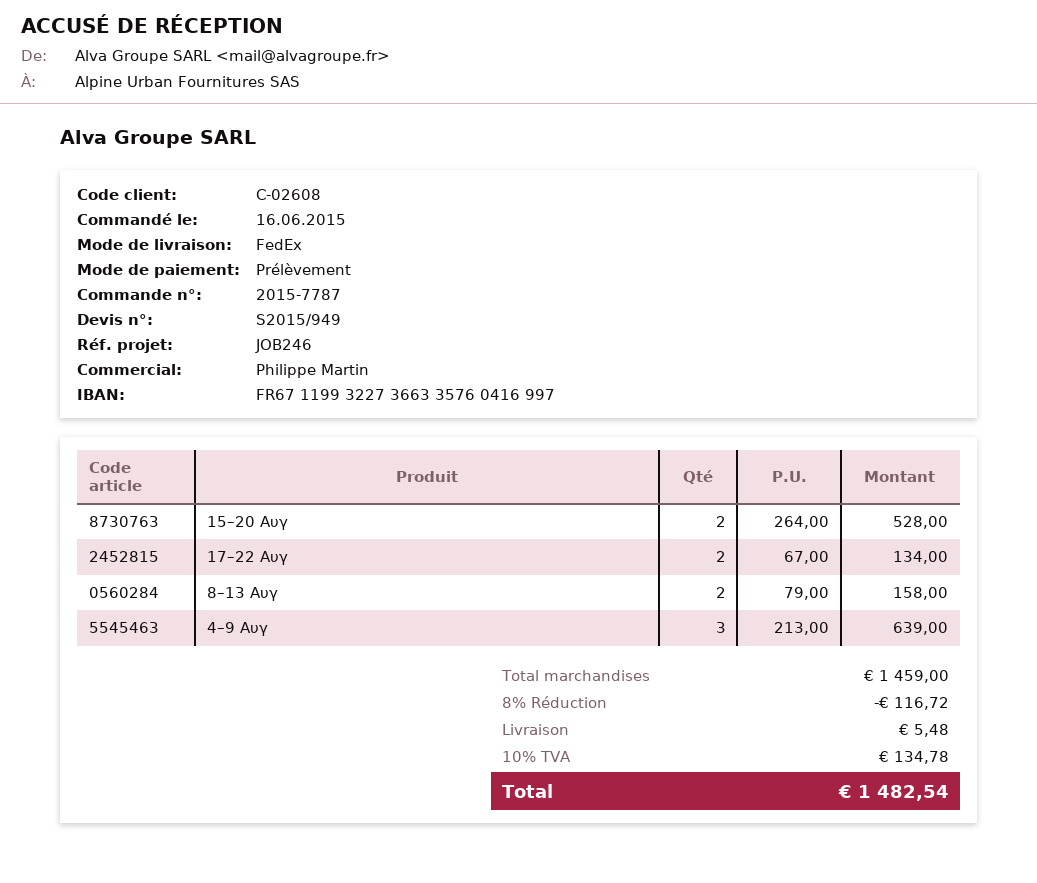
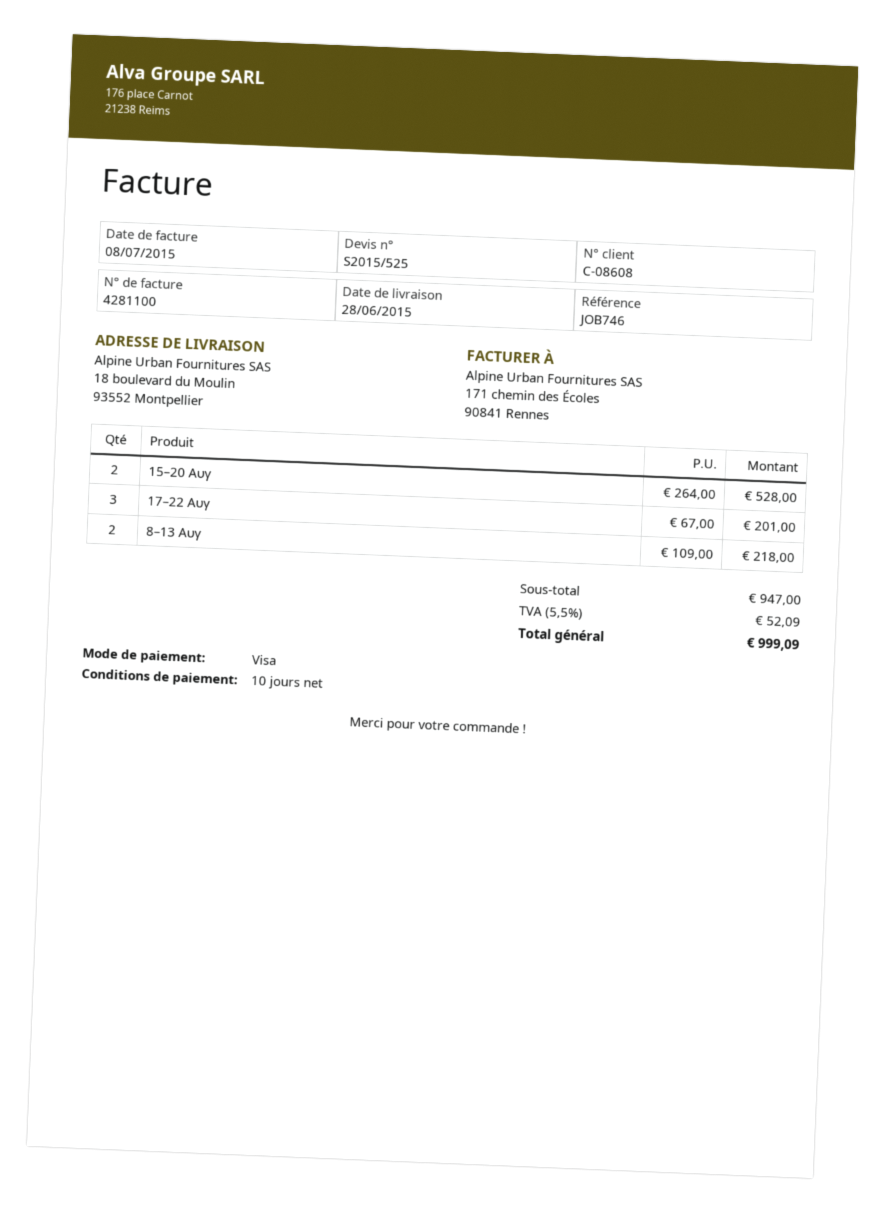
quote number: S2015/949 -> S2015/525
customer number: C-02608 -> C-08608
reference: JOB246 -> JOB746
payment method: direct debit -> Visa
17–22 Αυγ: 2 x 67.00 = 134.00 -> 3 x 67.00 = 201.00
8–13 Αυγ: 2 x 79.00 = 158.00 -> 2 x 109.00 = 218.00
4–9 Αυγ: 3 x 213.00 = 639.00 -> none
subtotal: 1459.00 -> 947.00
discount: 8% = 116.72 -> none
shipping: 5.48 -> none
tax: 10% = 134.78 -> 5.5% = 52.09
total: 1482.54 -> 999.09

